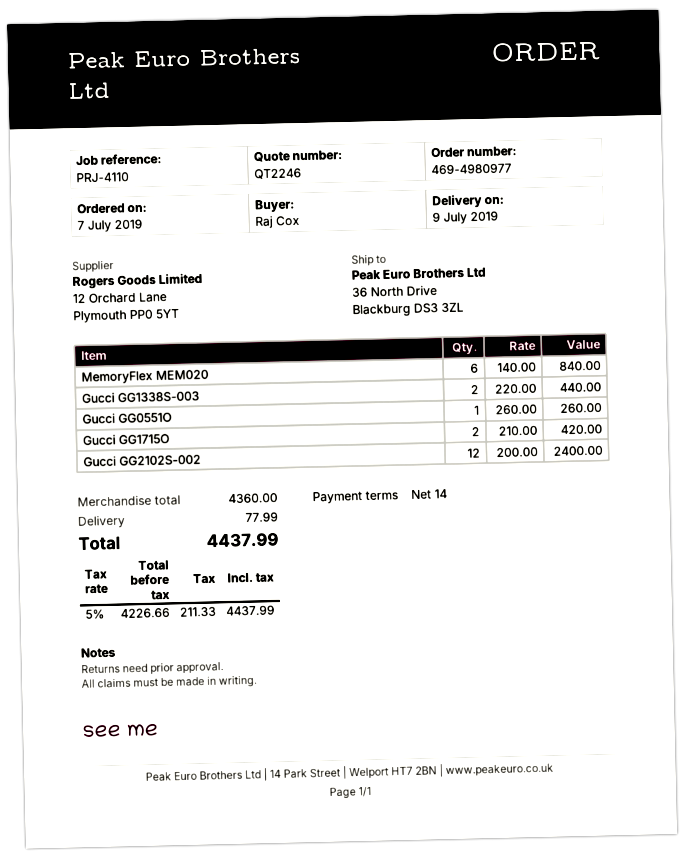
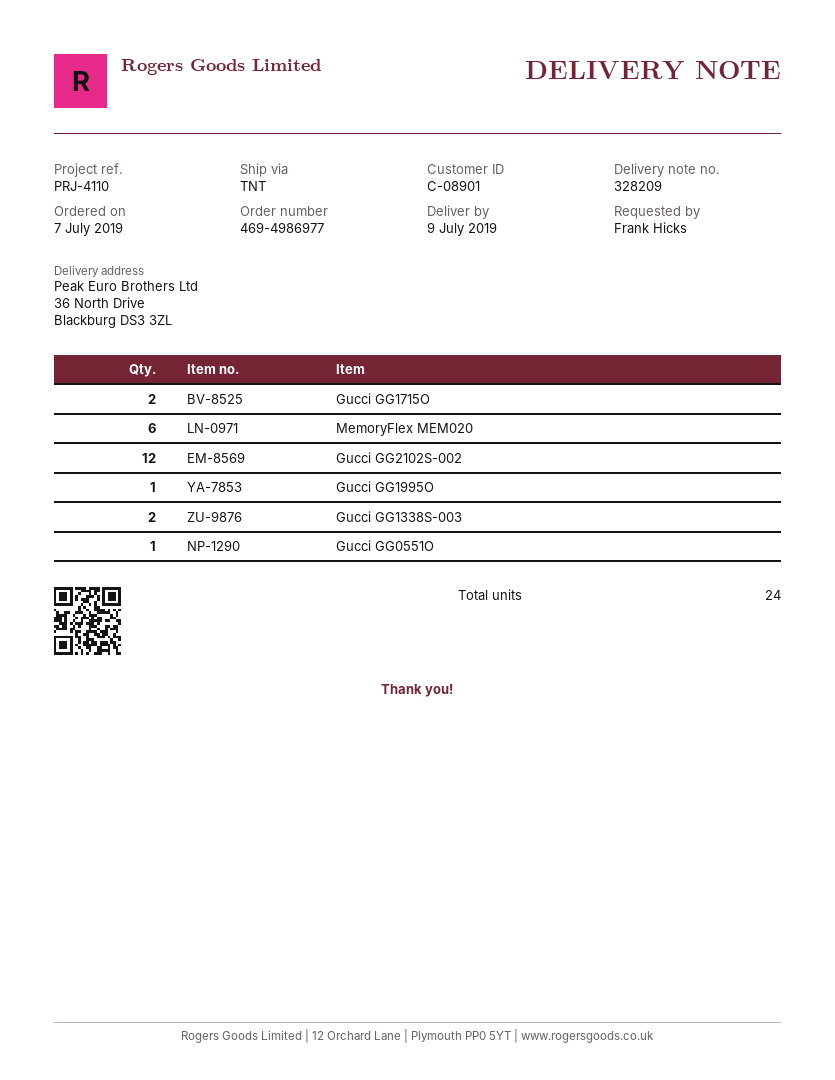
order number: 469-4980977 -> 469-4986977
ordered by: Raj Cox -> Frank Hicks
Gucci GG1995O: none -> 1

